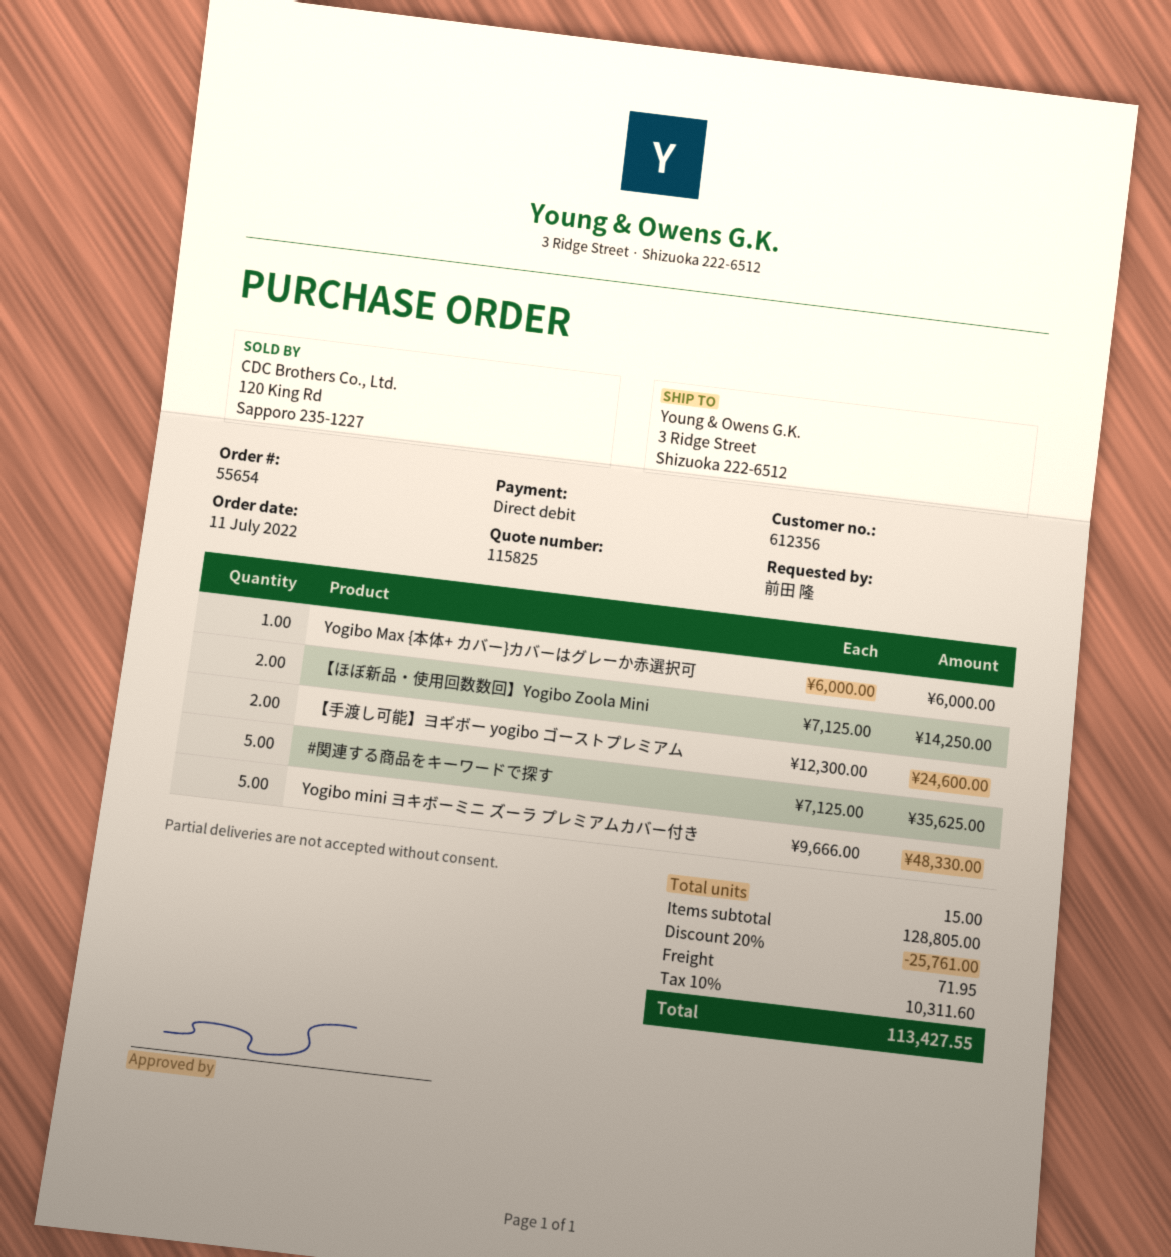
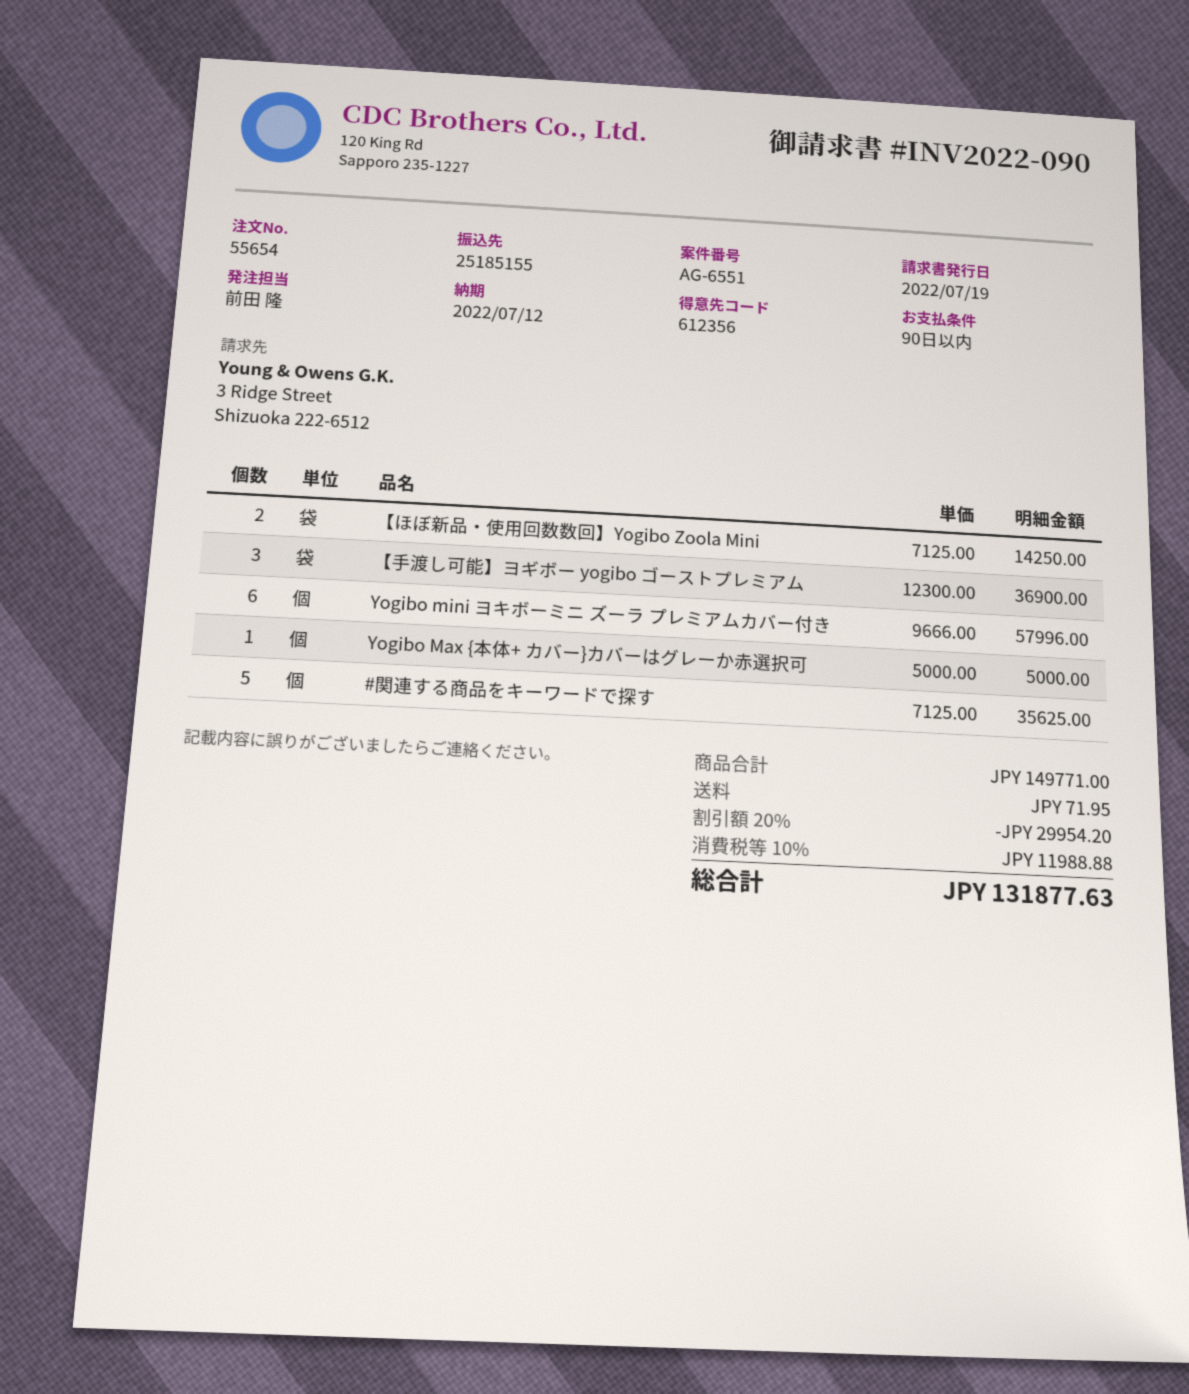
Yogibo Max {本体+ カバー}カバーはグレーか赤選択可: 1 x 6000.00 = 6000.00 -> 1 x 5000.00 = 5000.00
【手渡し可能】ヨギボー yogibo ゴーストプレミアム: 2 x 12300.00 = 24600.00 -> 3 x 12300.00 = 36900.00
Yogibo mini ヨキボーミニ ズーラ プレミアムカバー付き: 5 x 9666.00 = 48330.00 -> 6 x 9666.00 = 57996.00
subtotal: 128805.00 -> 149771.00
discount: 20% = 25761.00 -> 20% = 29954.20
tax: 10% = 10311.60 -> 10% = 11988.88
total: 113427.55 -> 131877.63

